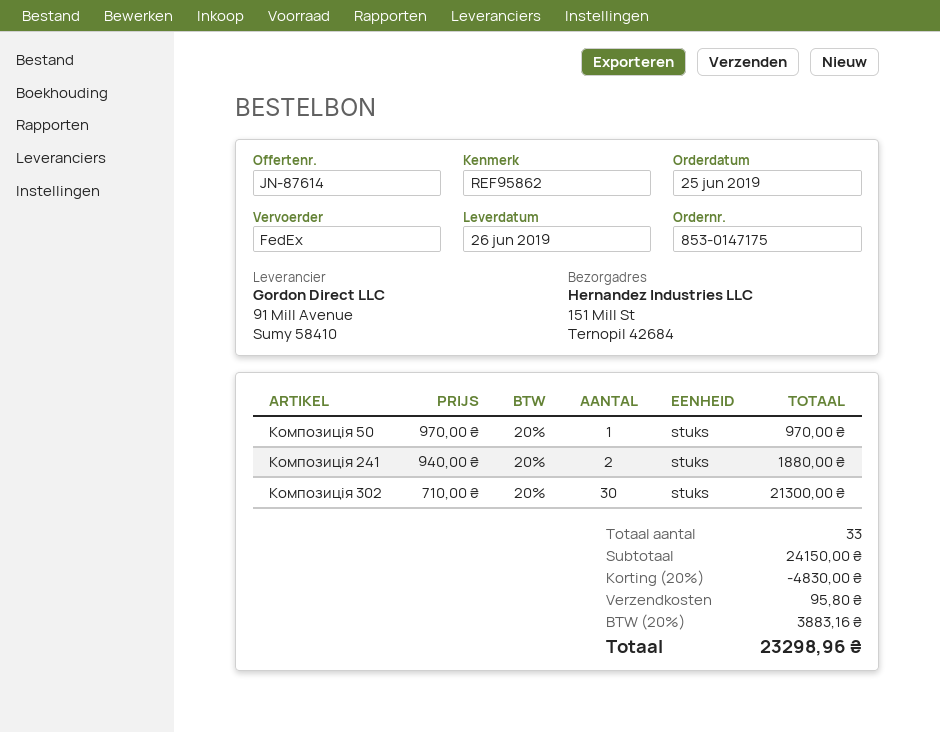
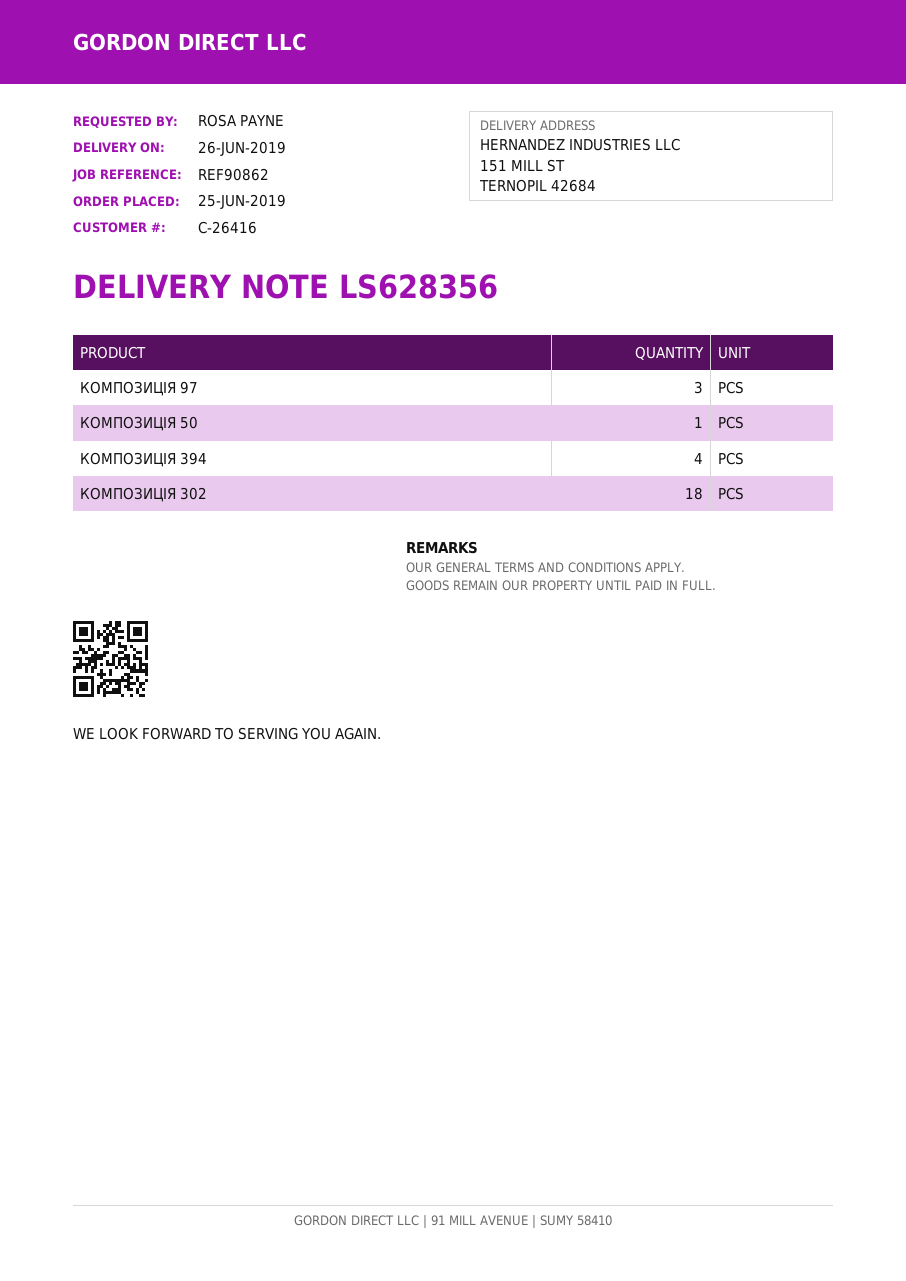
reference: REF95862 -> REF90862
Композиція 241: 2 -> none
Композиція 302: 30 -> 18
КОМПОЗИЦІЯ 97: none -> 3
КОМПОЗИЦІЯ 394: none -> 4

